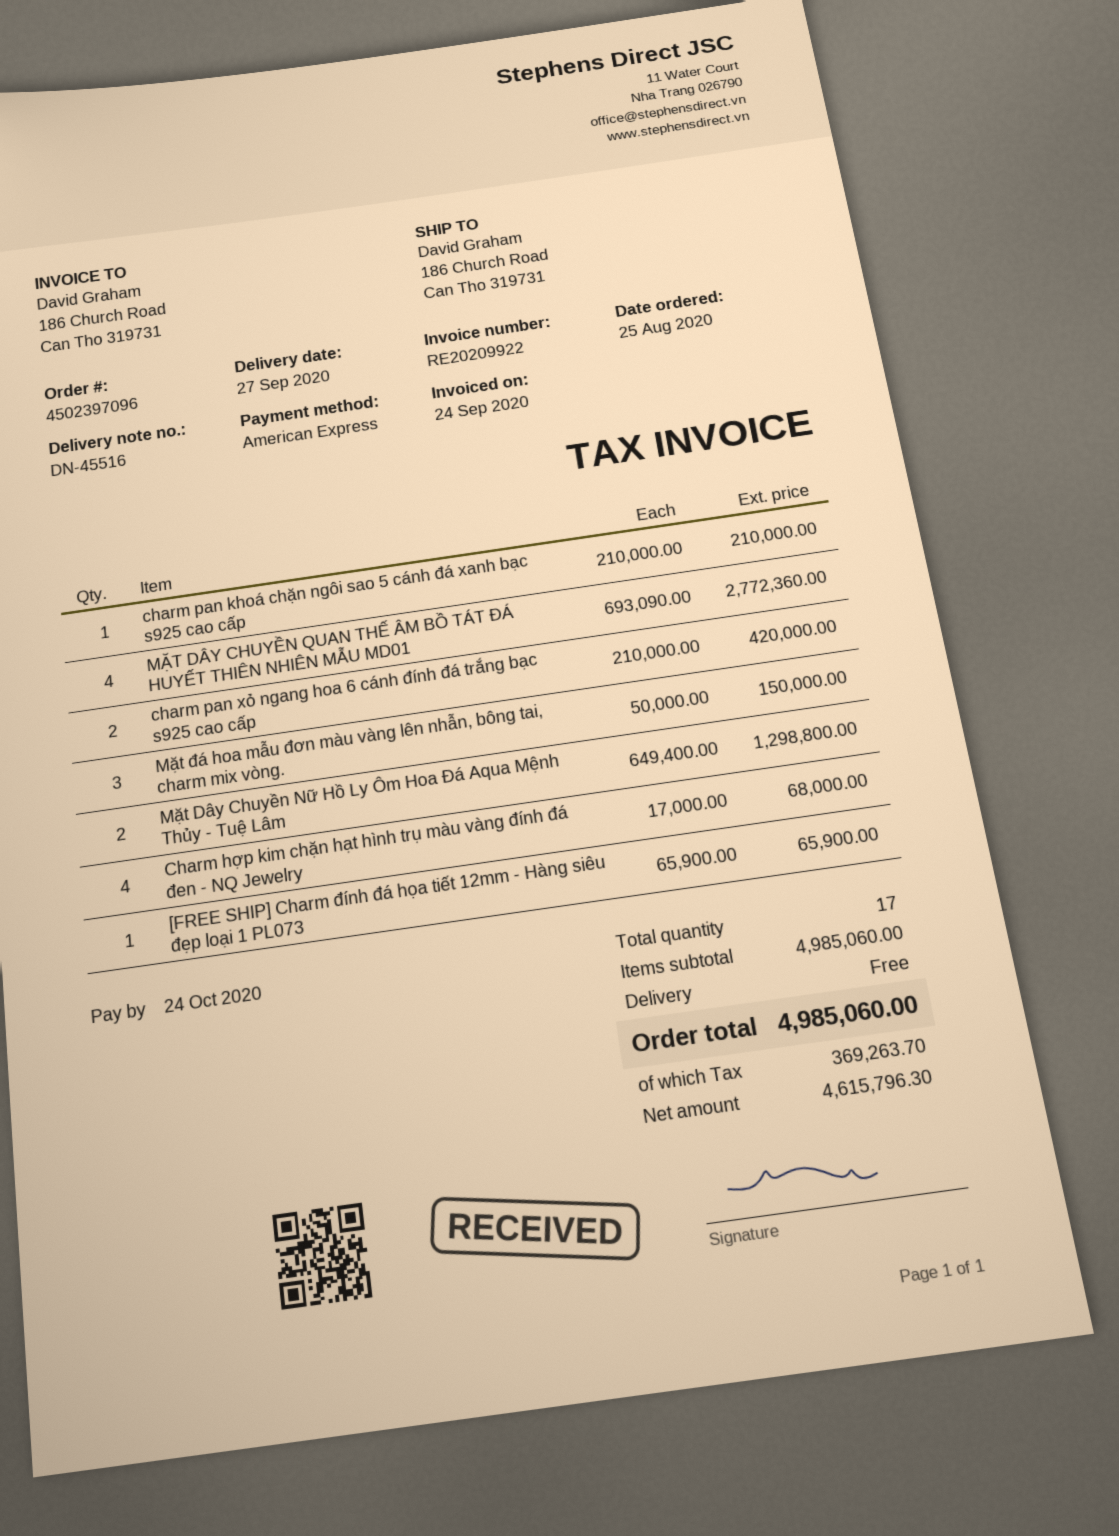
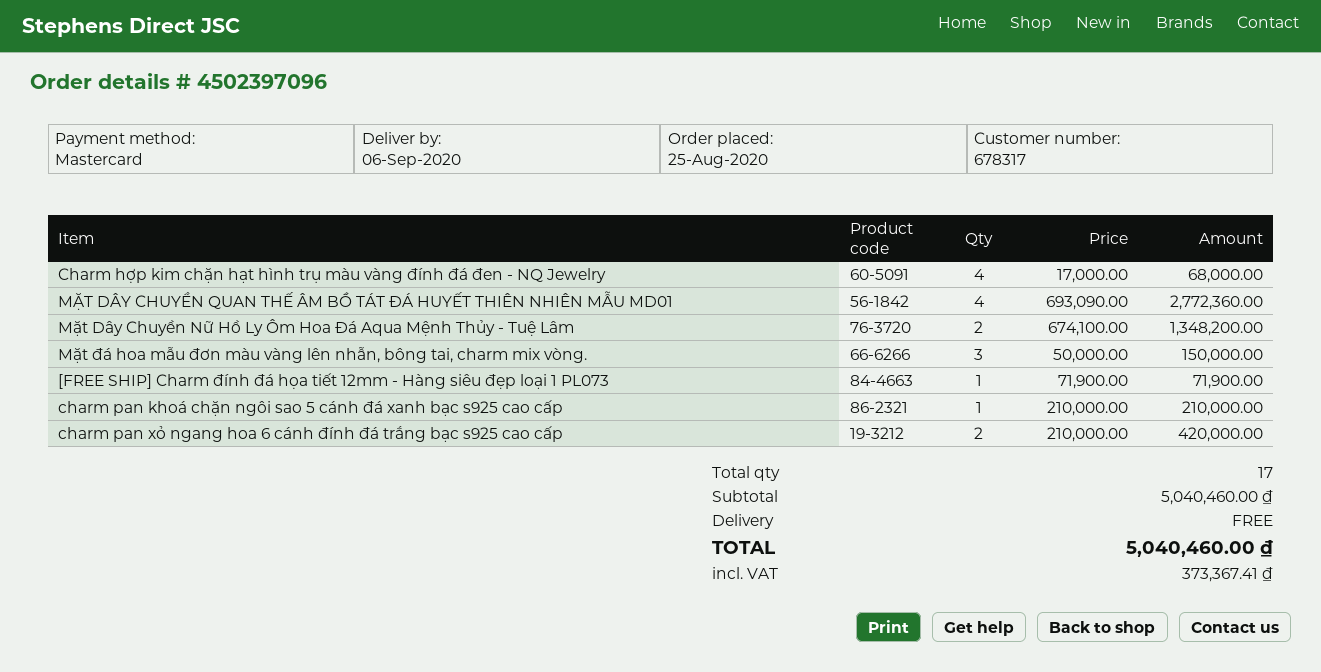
delivery date: 2020-09-27 -> 2020-09-06
payment method: American Express -> Mastercard
Mặt Dây Chuyền Nữ Hồ Ly Ôm Hoa Đá Aqua Mệnh Thủy - Tuệ Lâm: 2 x 649400.00 = 1298800.00 -> 2 x 674100.00 = 1348200.00
[FREE SHIP] Charm đính đá họa tiết 12mm - Hàng siêu đẹp loại 1 PL073: 1 x 65900.00 = 65900.00 -> 1 x 71900.00 = 71900.00
subtotal: 4985060.00 -> 5040460.00
tax: 369263.70 -> 373367.41
total: 4985060.00 -> 5040460.00

